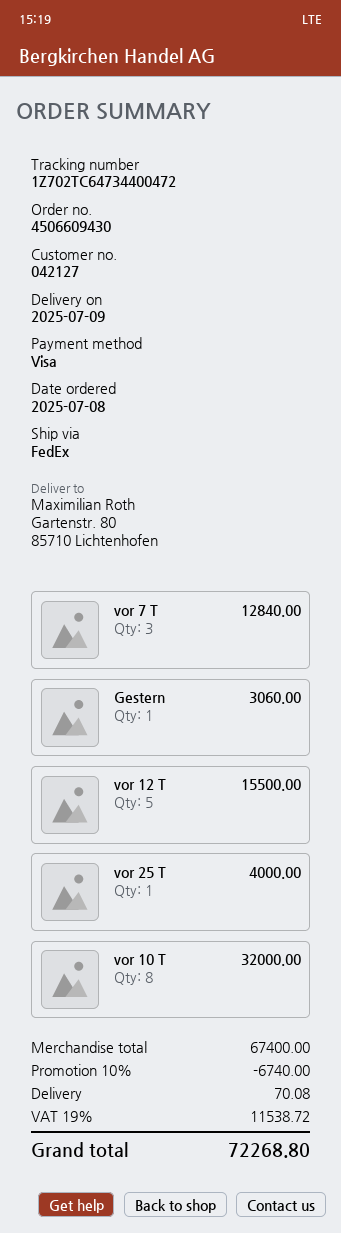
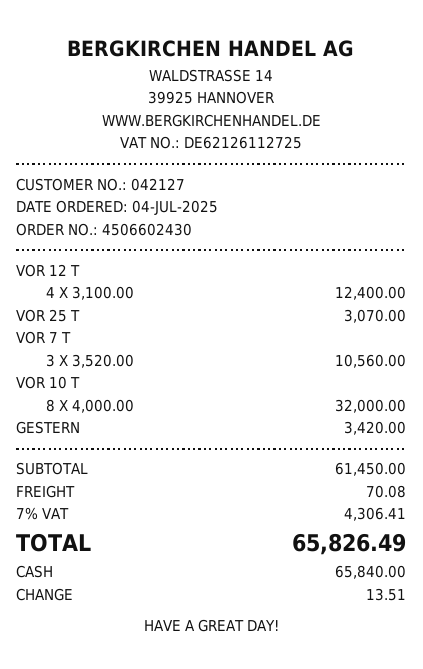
order number: 4506609430 -> 4506602430
order date: 2025-07-08 -> 2025-07-04
payment method: Visa -> cash
vor 7 T: 3 for 12840.00 -> 3 for 10560.00
Gestern: 1 for 3060.00 -> 1 for 3420.00
vor 12 T: 5 for 15500.00 -> 4 for 12400.00
vor 25 T: 1 for 4000.00 -> 1 for 3070.00
subtotal: 67400.00 -> 61450.00
discount: 10% = 6740.00 -> none
tax: 19% = 11538.72 -> 7% = 4306.41
total: 72268.80 -> 65826.49

